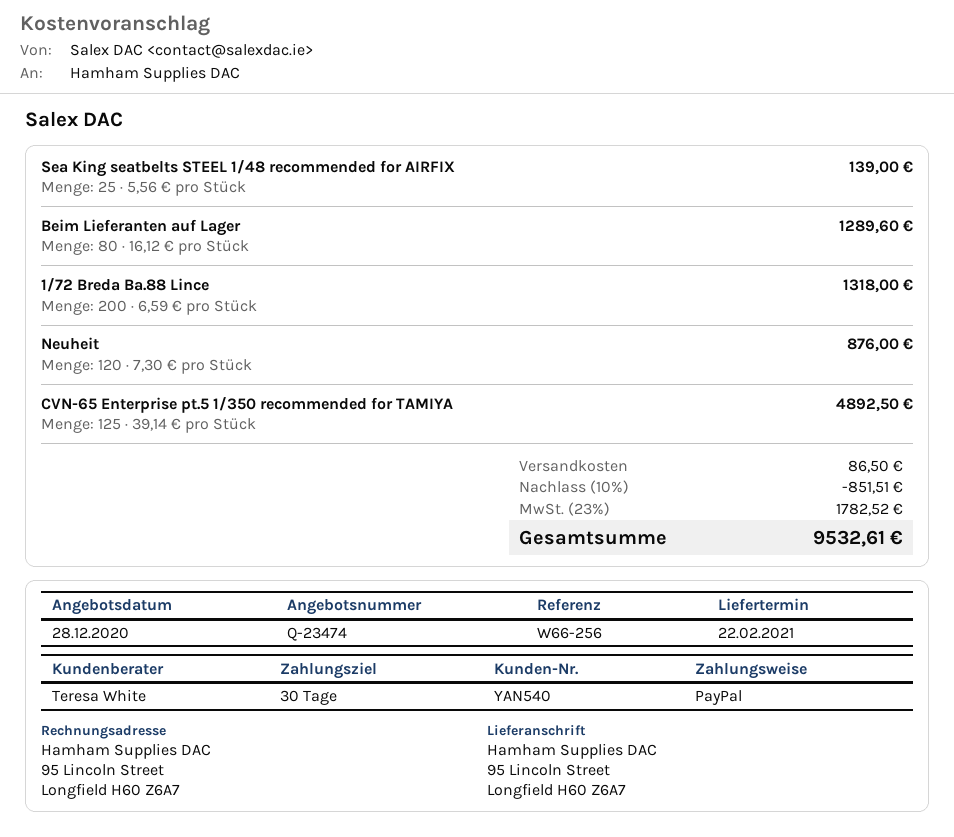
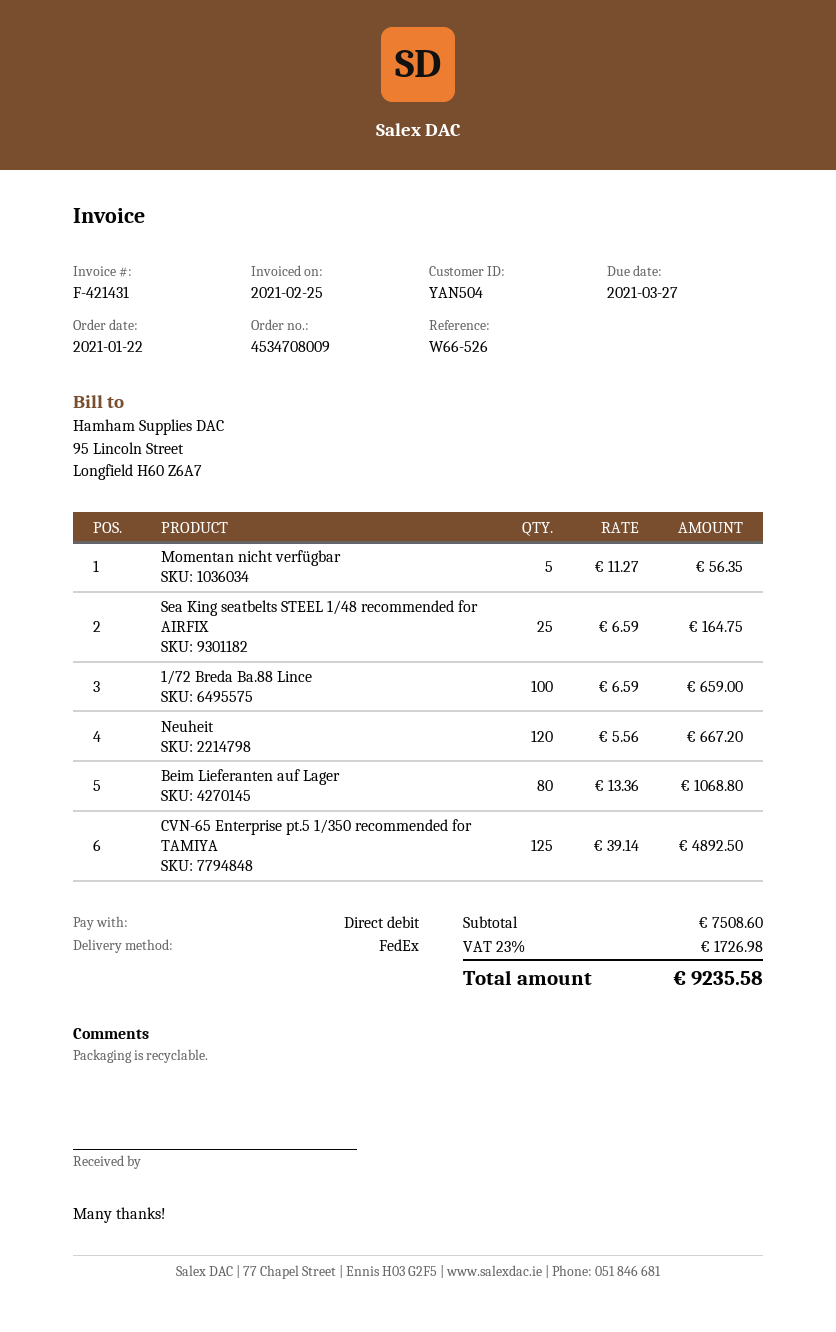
customer number: YAN540 -> YAN504
reference: W66-256 -> W66-526
payment method: PayPal -> direct debit
Sea King seatbelts STEEL 1/48 recommended for AIRFIX: 25 x 5.56 = 139.00 -> 25 x 6.59 = 164.75
Beim Lieferanten auf Lager: 80 x 16.12 = 1289.60 -> 80 x 13.36 = 1068.80
1/72 Breda Ba.88 Lince: 200 x 6.59 = 1318.00 -> 100 x 6.59 = 659.00
Neuheit: 120 x 7.30 = 876.00 -> 120 x 5.56 = 667.20
Momentan nicht verfügbar: none -> 5 x 11.27 = 56.35
discount: 10% = 851.51 -> none
shipping: 86.50 -> none
tax: 23% = 1782.52 -> 23% = 1726.98
total: 9532.61 -> 9235.58

